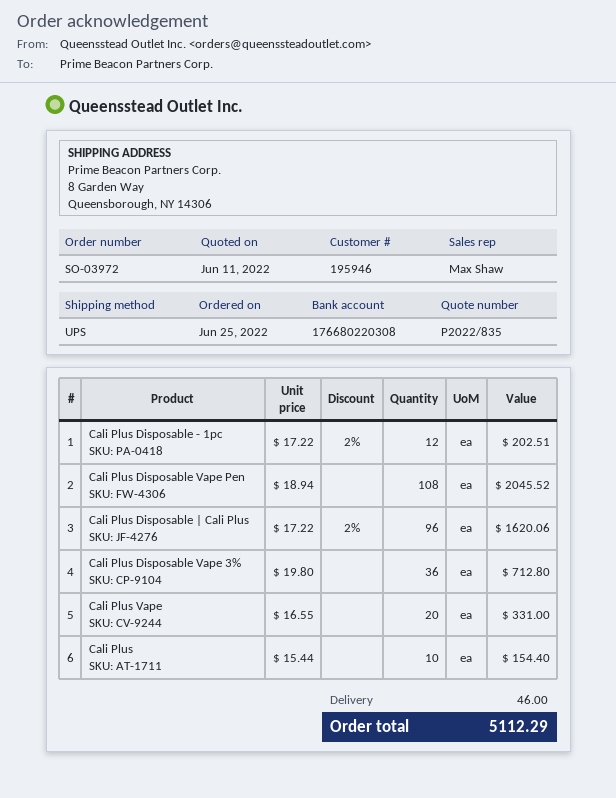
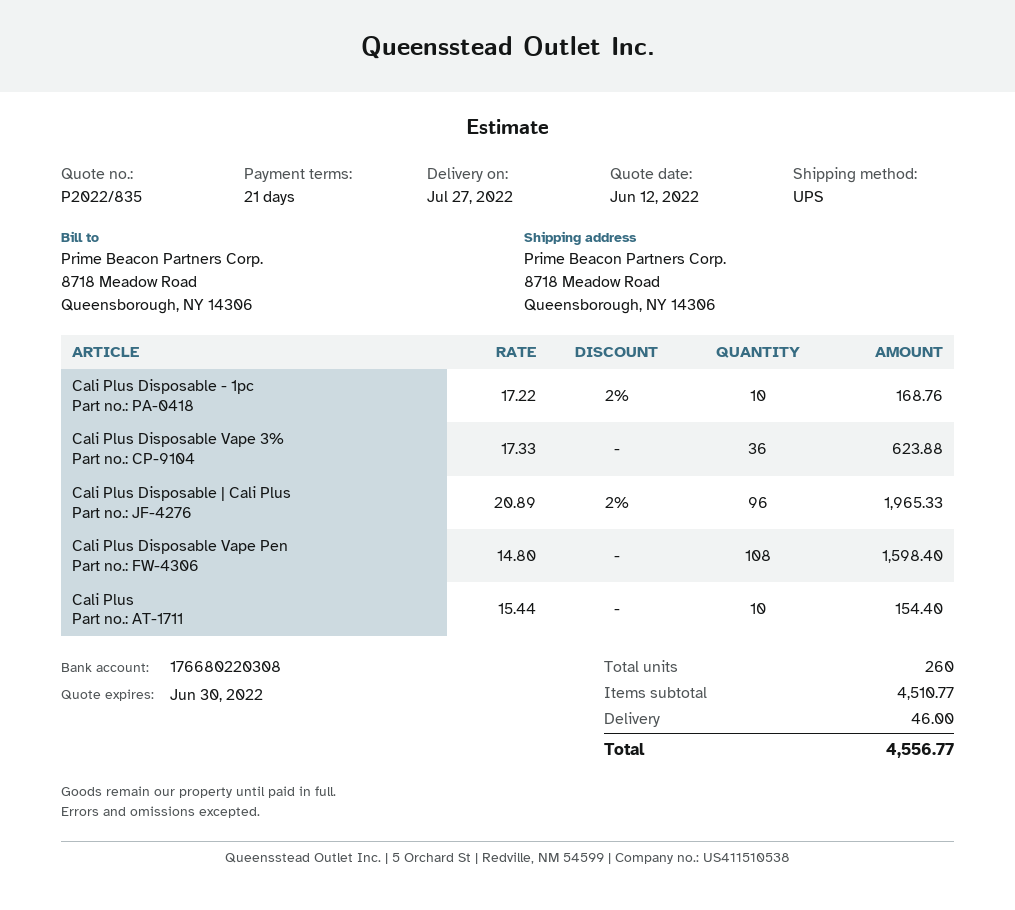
quote date: 2022-06-11 -> 2022-06-12
ship to: 8 Garden Way, Queensborough, NY 14306 -> 8718 Meadow Road, Queensborough, NY 14306
Cali Plus Disposable - 1pc: 12 x 17.22 - 2% = 202.51 -> 10 x 17.22 - 2% = 168.76
Cali Plus Disposable Vape Pen: 108 x 18.94 = 2045.52 -> 108 x 14.80 = 1598.40
Cali Plus Disposable | Cali Plus: 96 x 17.22 - 2% = 1620.06 -> 96 x 20.89 - 2% = 1965.33
Cali Plus Disposable Vape 3%: 36 x 19.80 = 712.80 -> 36 x 17.33 = 623.88
Cali Plus Vape: 20 x 16.55 = 331.00 -> none
total: 5112.29 -> 4556.77

